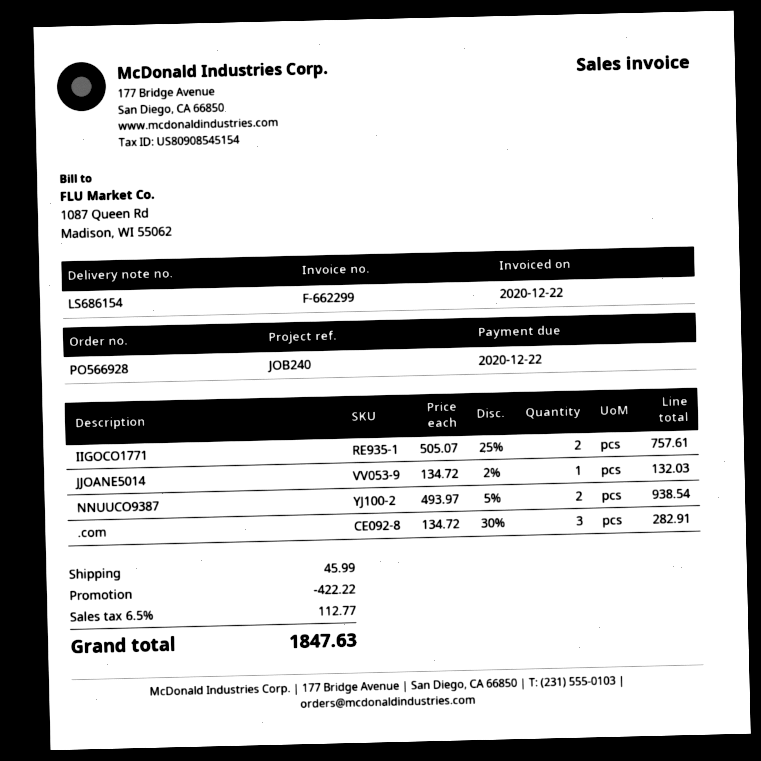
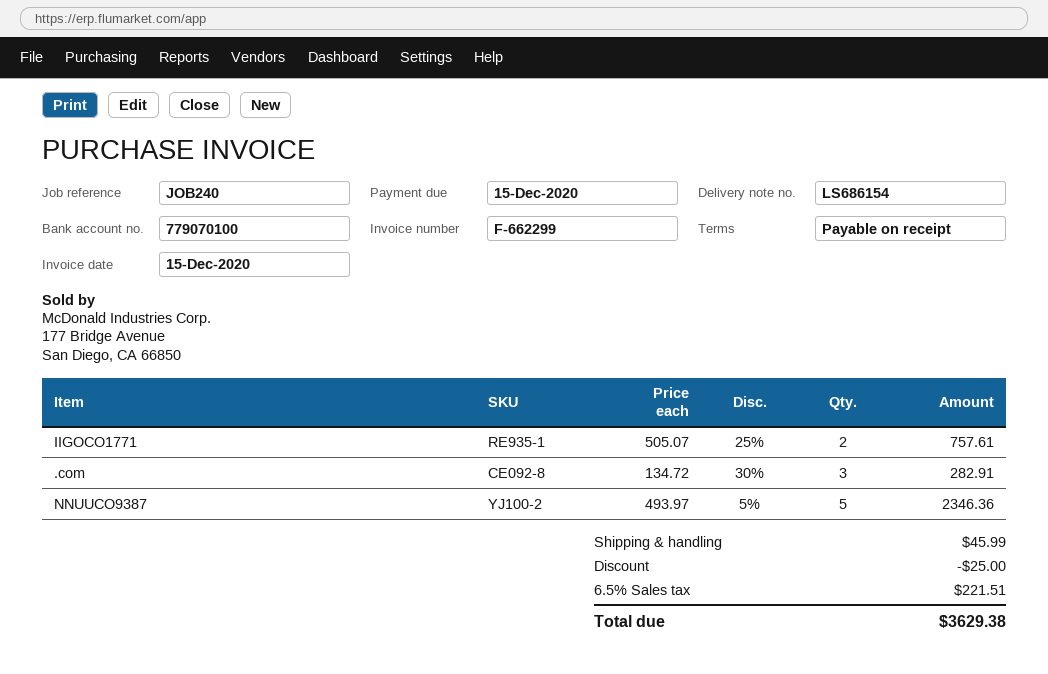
invoice date: 2020-12-22 -> 2020-12-15
due date: 2020-12-22 -> 2020-12-15
JJOANE5014: 1 x 134.72 - 2% = 132.03 -> none
NNUUCO9387: 2 x 493.97 - 5% = 938.54 -> 5 x 493.97 - 5% = 2346.36
discount: 422.22 -> 25.00
tax: 6.5% = 112.77 -> 6.5% = 221.51
total: 1847.63 -> 3629.38

